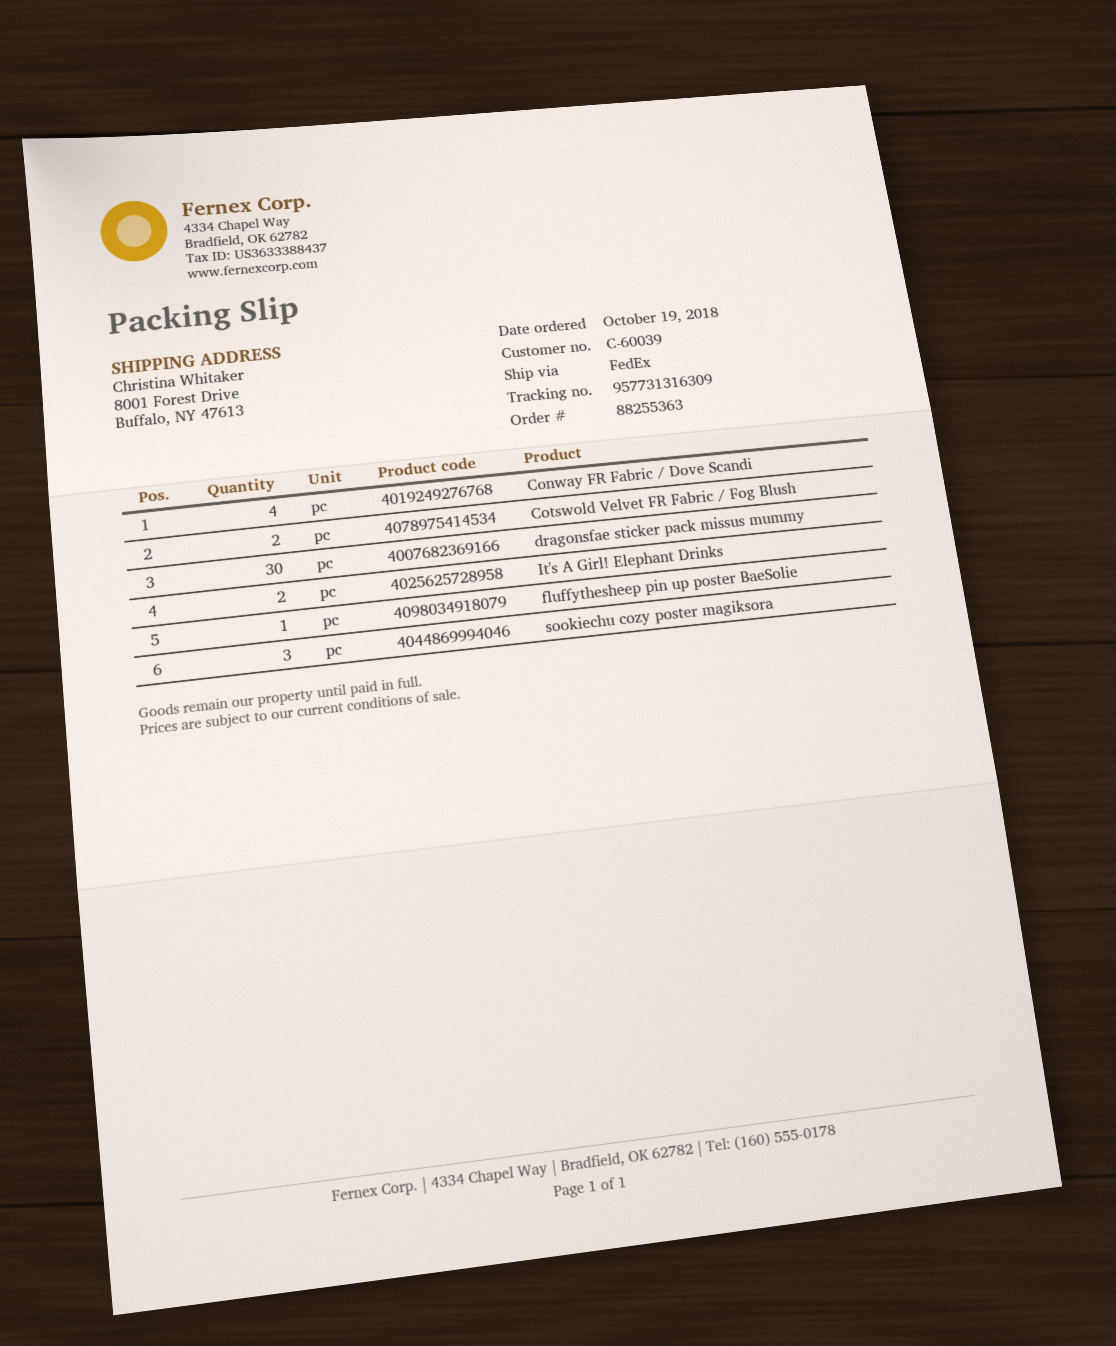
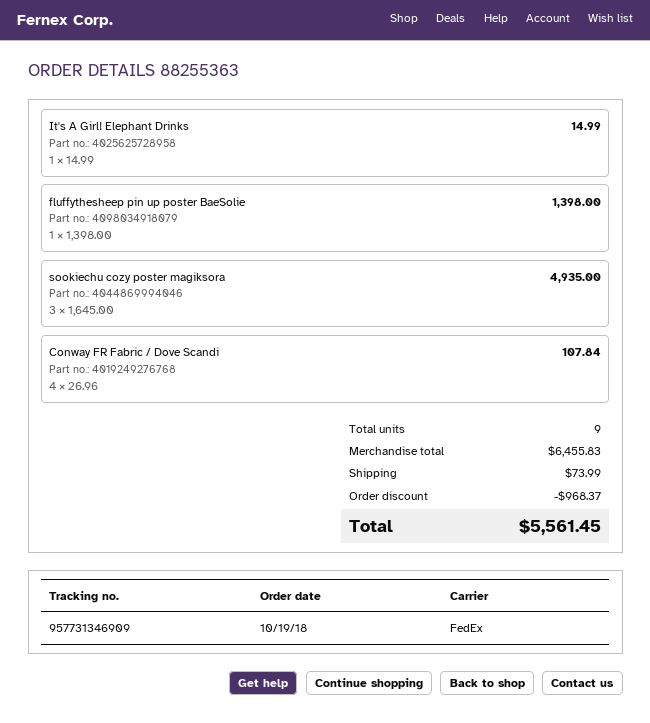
tracking number: 957731316309 -> 957731346909
Cotswold Velvet FR Fabric / Fog Blush: 2 -> none
dragonsfae sticker pack missus mummy: 30 -> none
It's A Girl! Elephant Drinks: 2 -> 1

